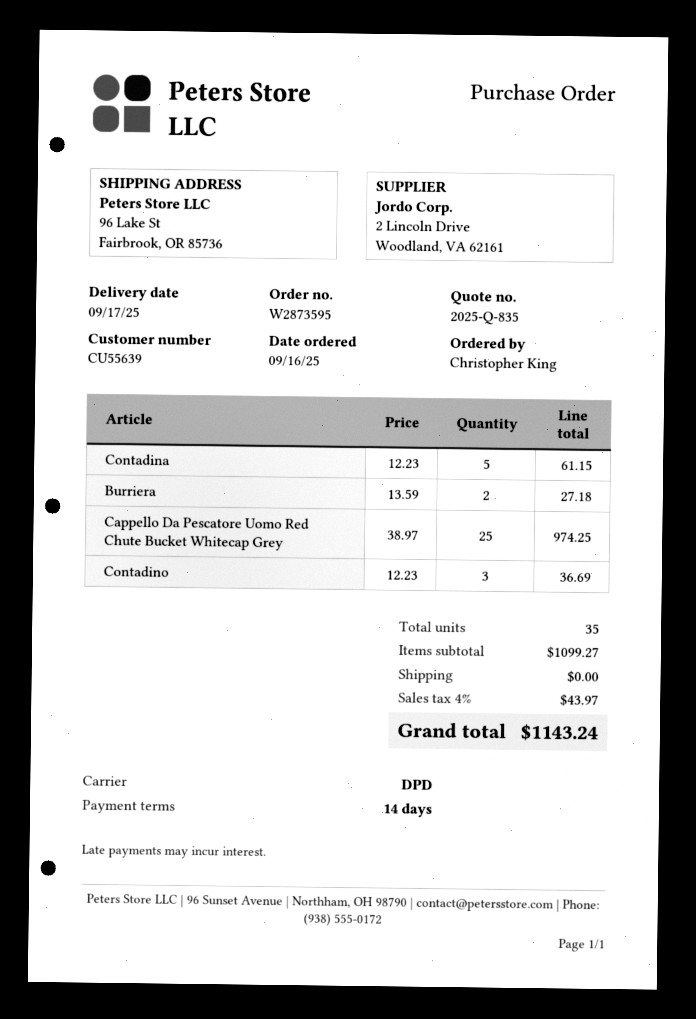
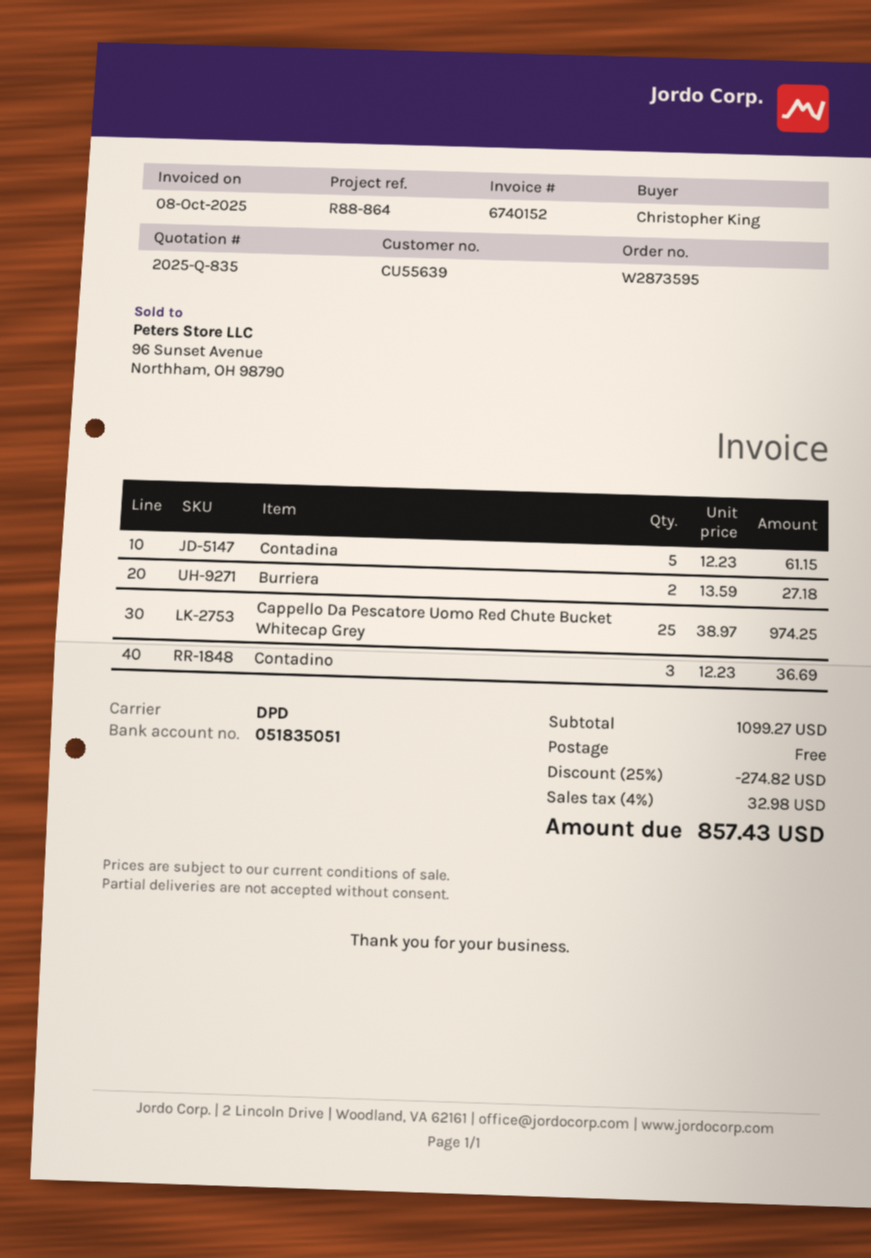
discount: none -> 25% = 274.82
tax: 4% = 43.97 -> 4% = 32.98
total: 1143.24 -> 857.43

